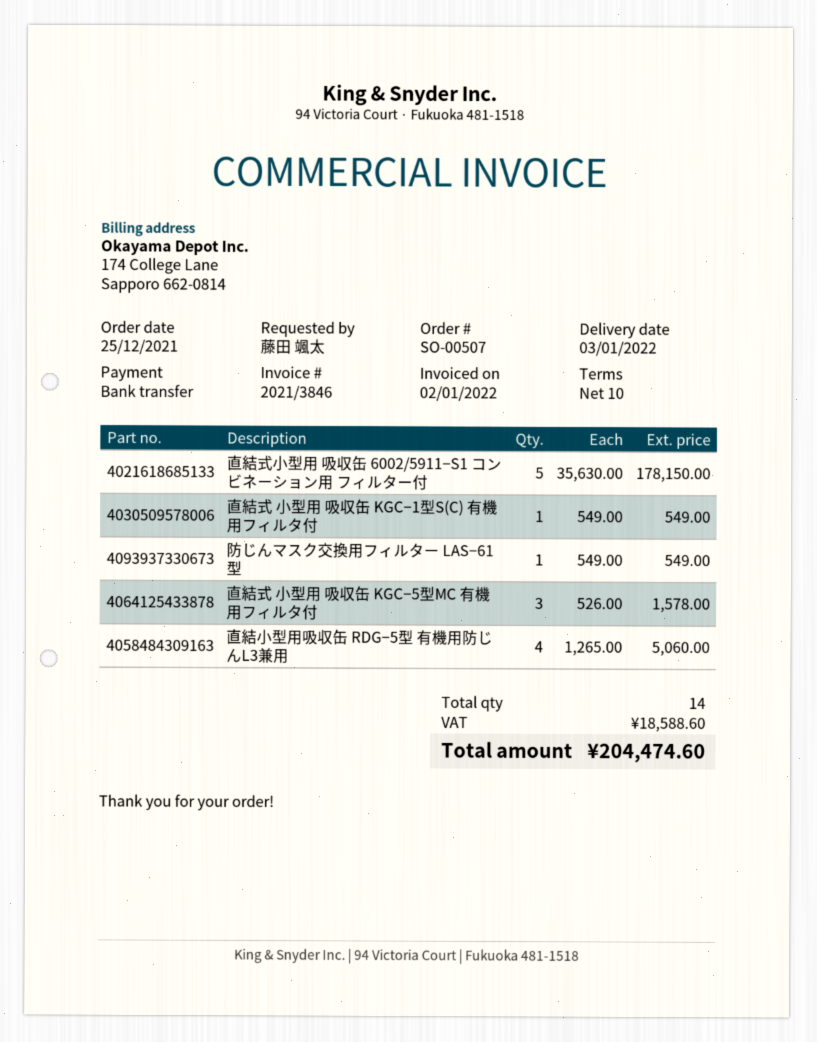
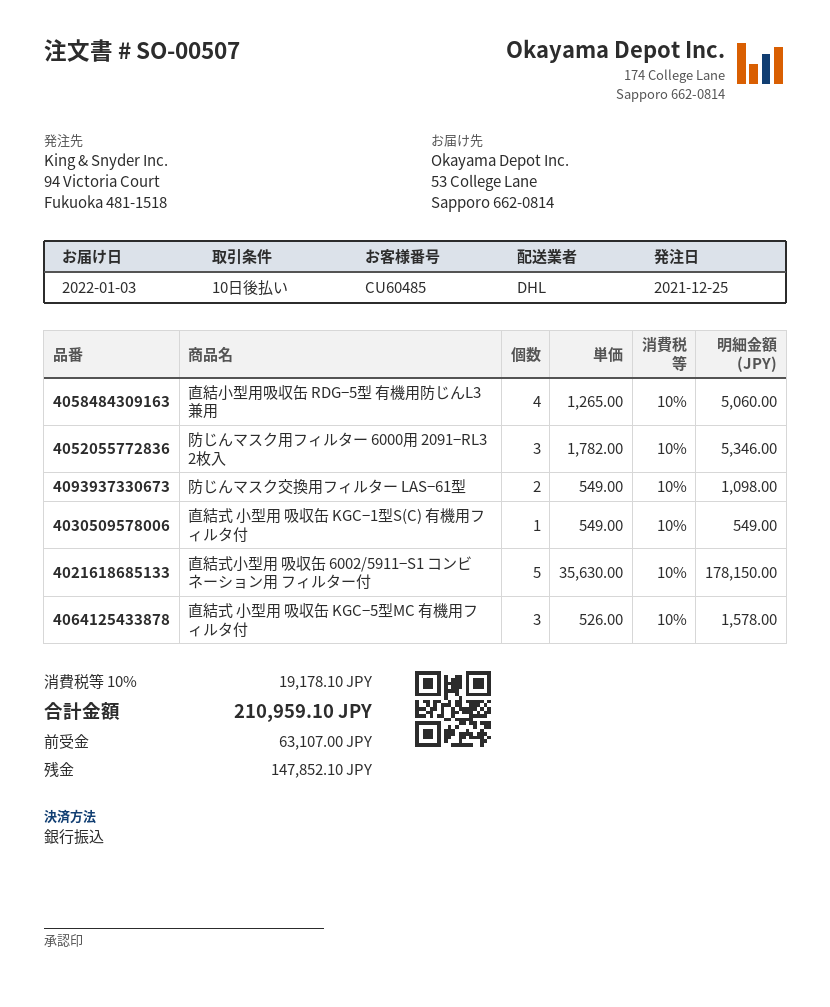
防じんマスク交換用フィルター LAS−61型: 1 x 549.00 = 549.00 -> 2 x 549.00 = 1098.00
防じんマスク用フィルター 6000用 2091−RL3 2枚入: none -> 3 x 1782.00 = 5346.00
tax: 18588.60 -> 19178.10
total: 204474.60 -> 210959.10

